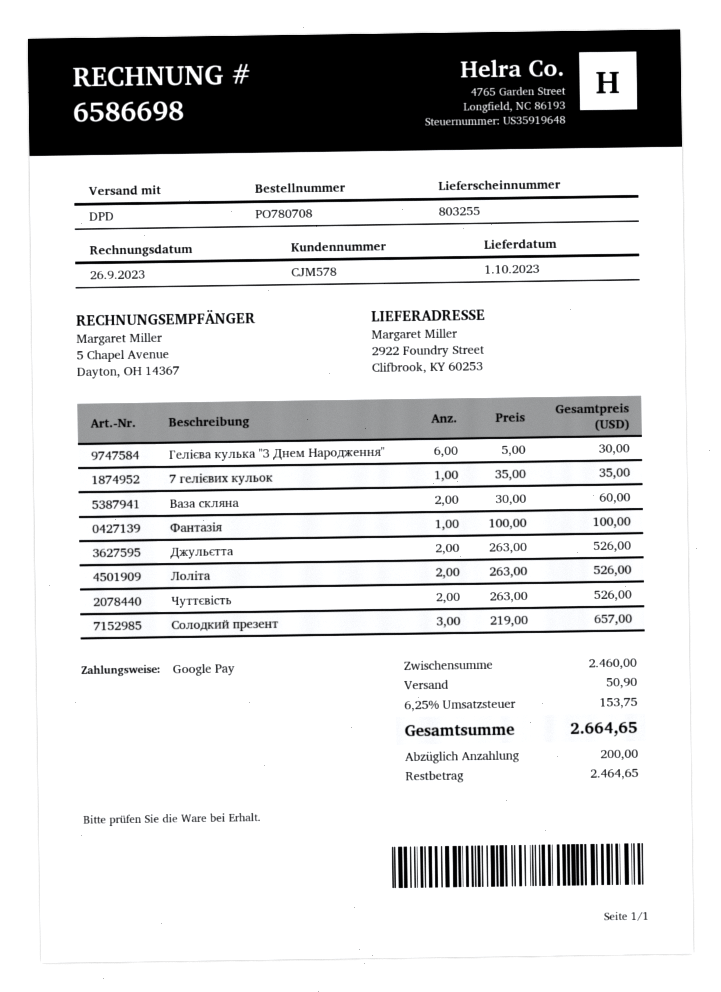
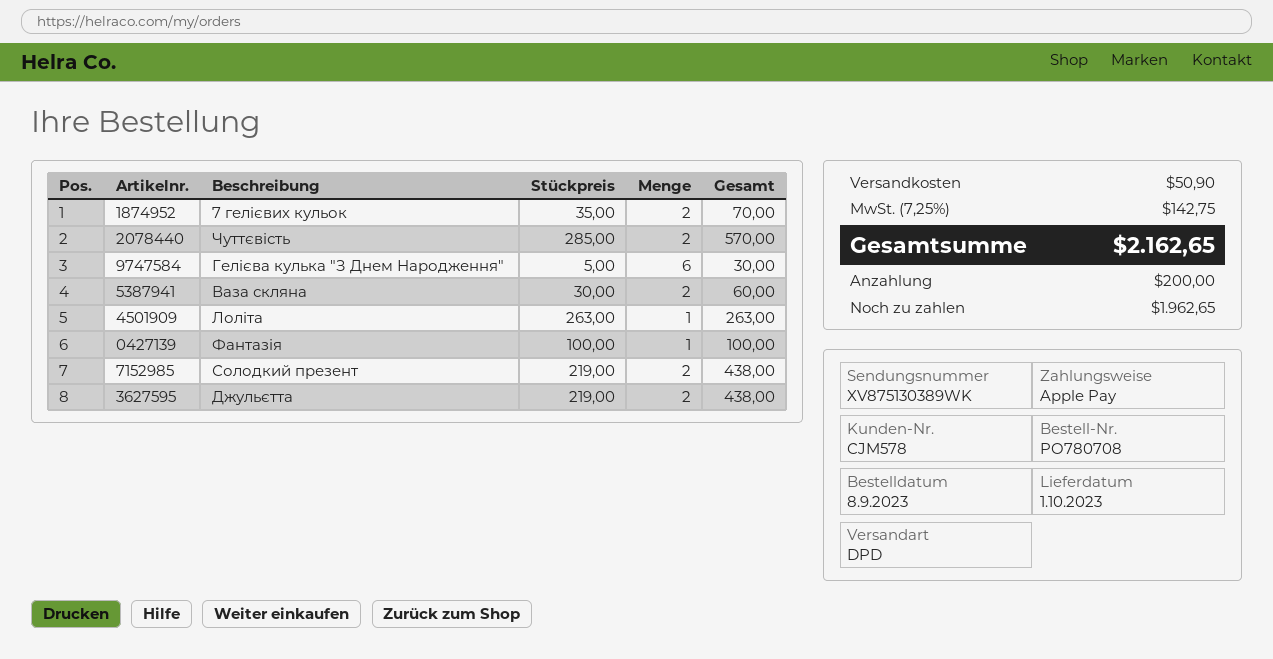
payment method: Google Pay -> Apple Pay
7 гелієвих кульок: 1 x 35.00 = 35.00 -> 2 x 35.00 = 70.00
Джульєтта: 2 x 263.00 = 526.00 -> 2 x 219.00 = 438.00
Лоліта: 2 x 263.00 = 526.00 -> 1 x 263.00 = 263.00
Чуттєвість: 2 x 263.00 = 526.00 -> 2 x 285.00 = 570.00
Солодкий презент: 3 x 219.00 = 657.00 -> 2 x 219.00 = 438.00
tax: 6.25% = 153.75 -> 7.25% = 142.75
total: 2664.65 -> 2162.65
balance: 2464.65 -> 1962.65

